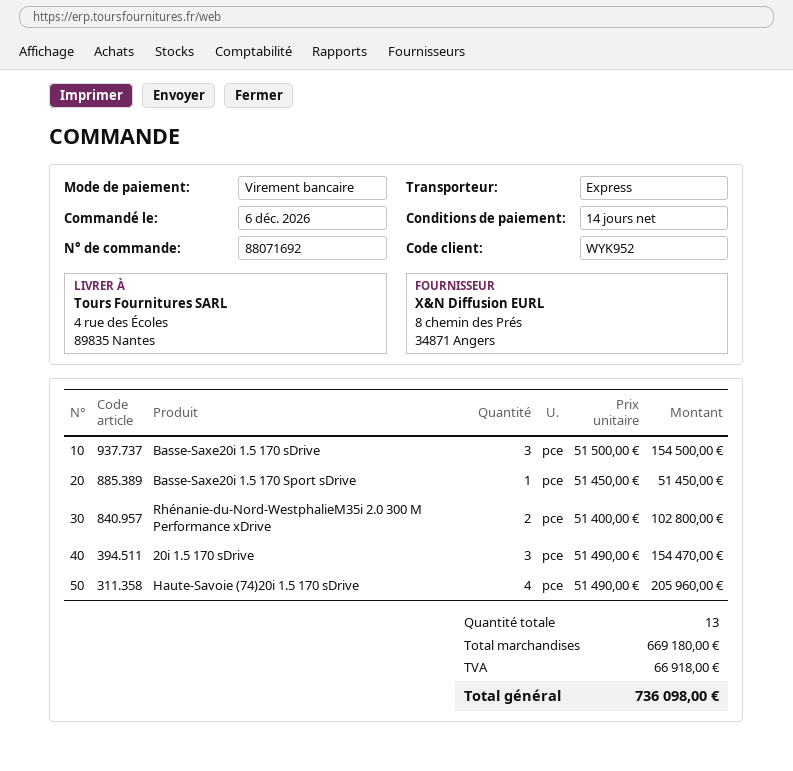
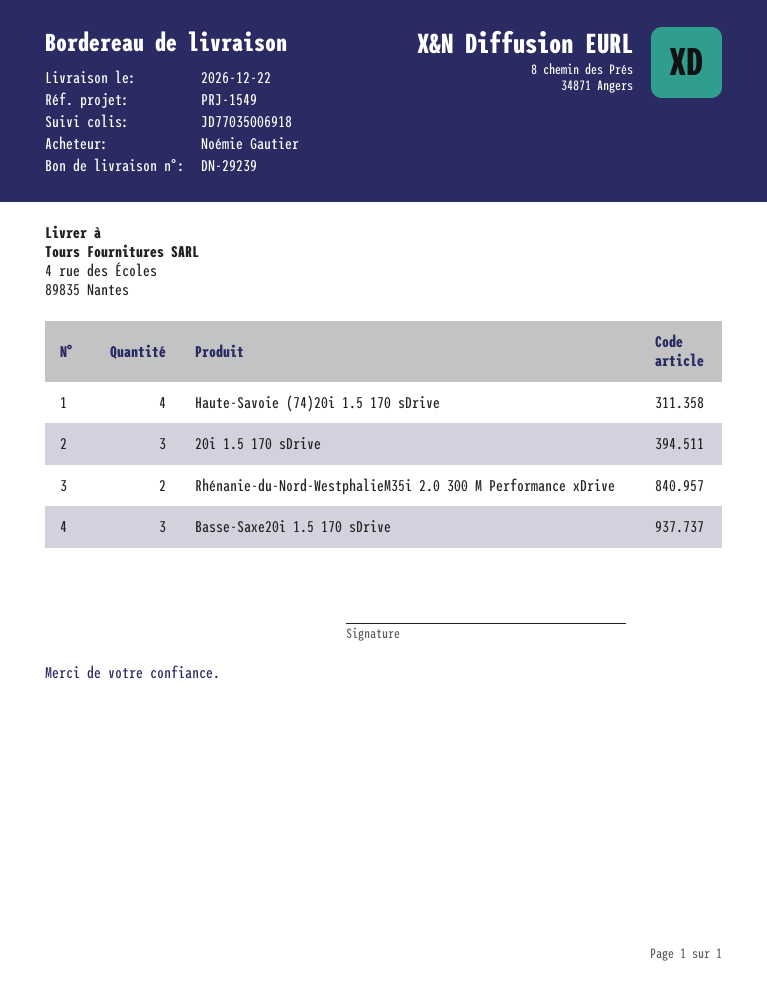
Basse-Saxe20i 1.5 170 Sport sDrive: 1 -> none

